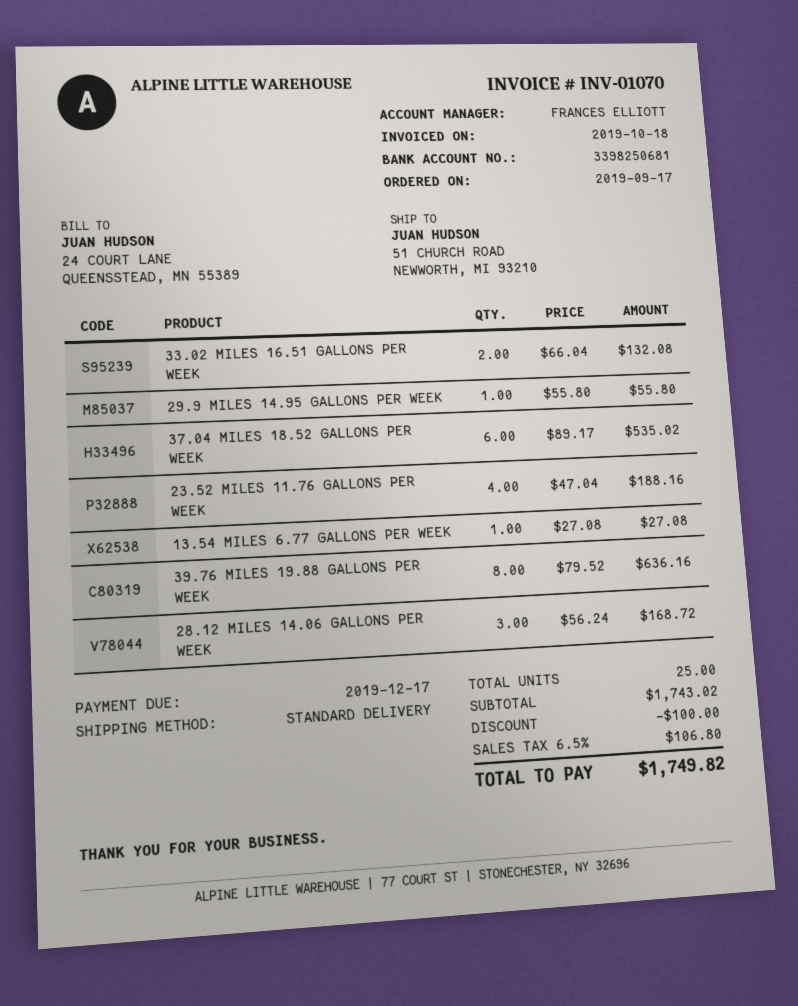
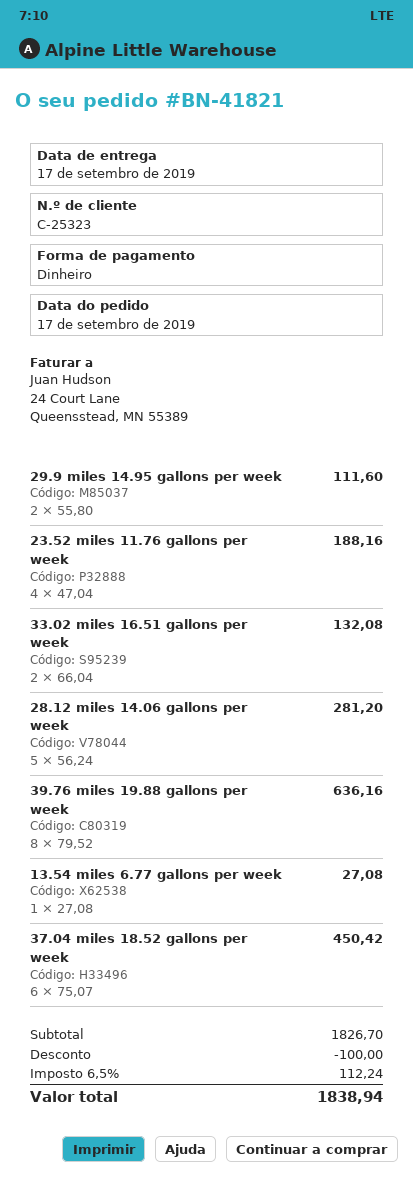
29.9 MILES 14.95 GALLONS PER WEEK: 1 x 55.80 = 55.80 -> 2 x 55.80 = 111.60
37.04 MILES 18.52 GALLONS PER WEEK: 6 x 89.17 = 535.02 -> 6 x 75.07 = 450.42
28.12 MILES 14.06 GALLONS PER WEEK: 3 x 56.24 = 168.72 -> 5 x 56.24 = 281.20
subtotal: 1743.02 -> 1826.70
tax: 6.5% = 106.80 -> 6.5% = 112.24
total: 1749.82 -> 1838.94

